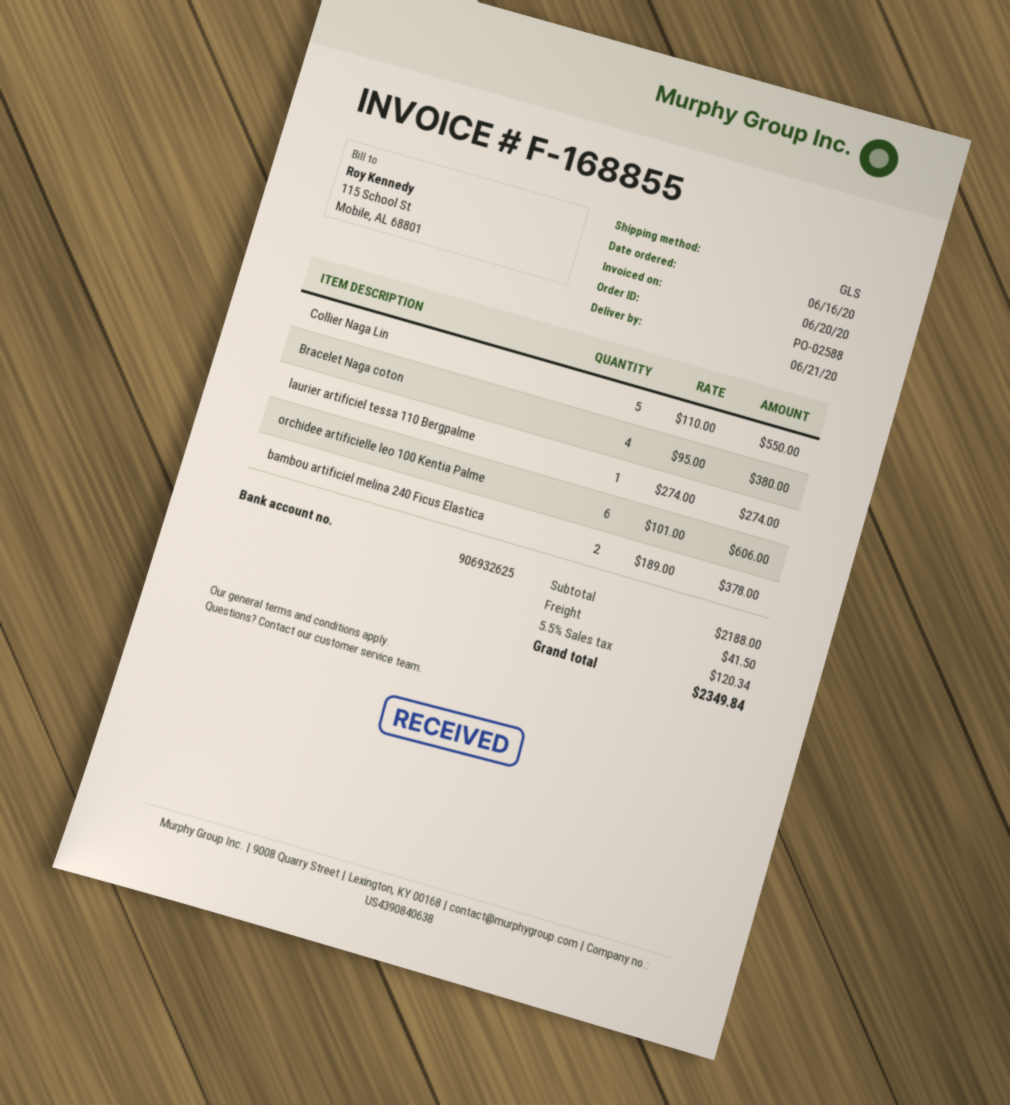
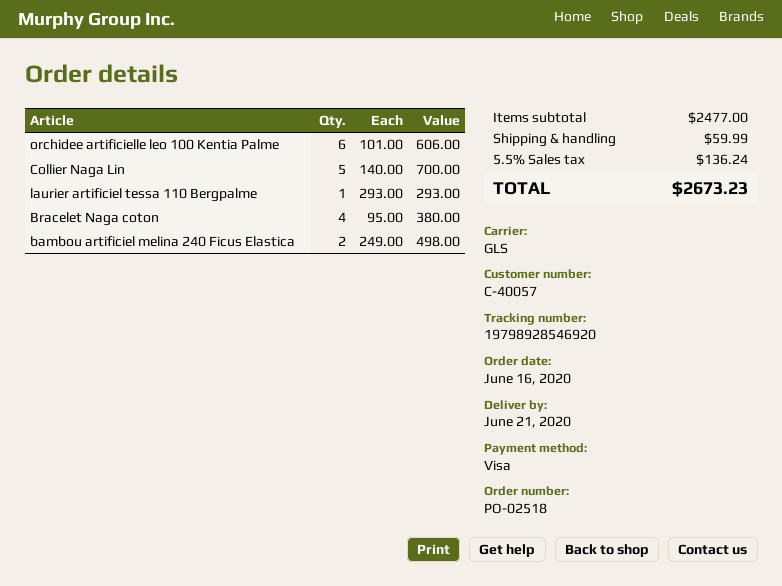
order number: PO-02588 -> PO-02518
Collier Naga Lin: 5 x 110.00 = 550.00 -> 5 x 140.00 = 700.00
laurier artificiel tessa 110 Bergpalme: 1 x 274.00 = 274.00 -> 1 x 293.00 = 293.00
bambou artificiel melina 240 Ficus Elastica: 2 x 189.00 = 378.00 -> 2 x 249.00 = 498.00
subtotal: 2188.00 -> 2477.00
shipping: 41.50 -> 59.99
tax: 5.5% = 120.34 -> 5.5% = 136.24
total: 2349.84 -> 2673.23

